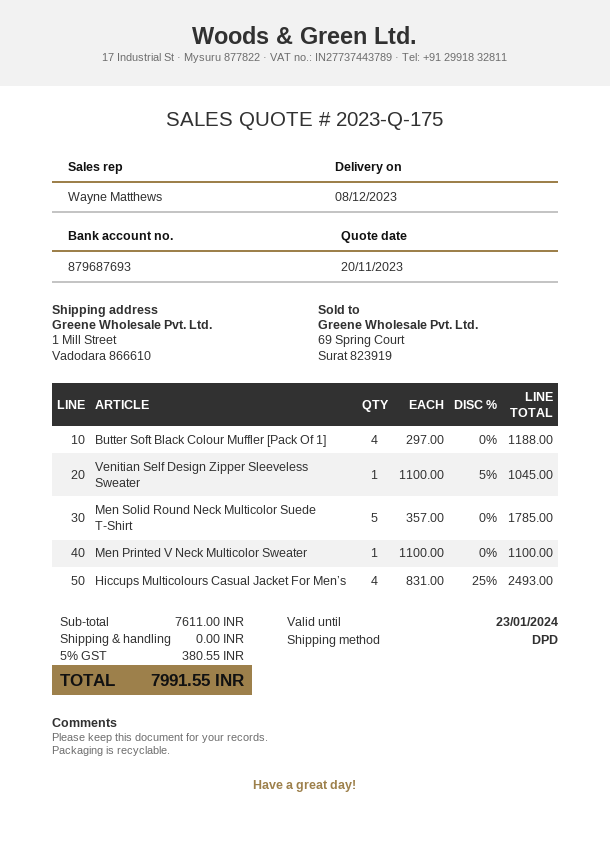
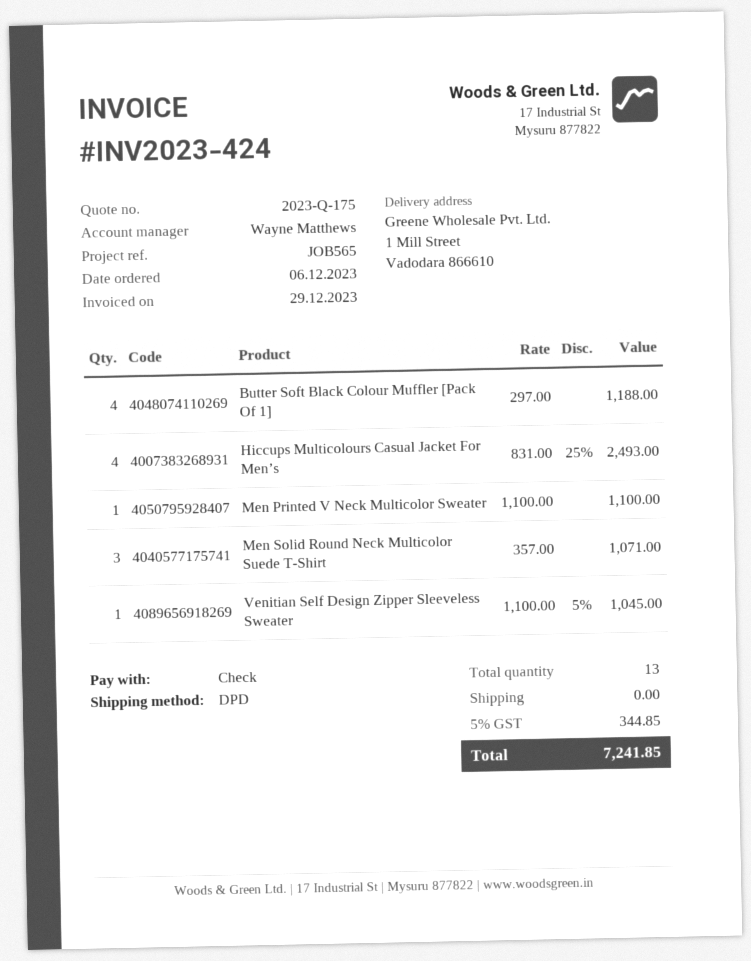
Men Solid Round Neck Multicolor Suede T-Shirt: 5 x 357.00 = 1785.00 -> 3 x 357.00 = 1071.00
tax: 5% = 380.55 -> 5% = 344.85
total: 7991.55 -> 7241.85

